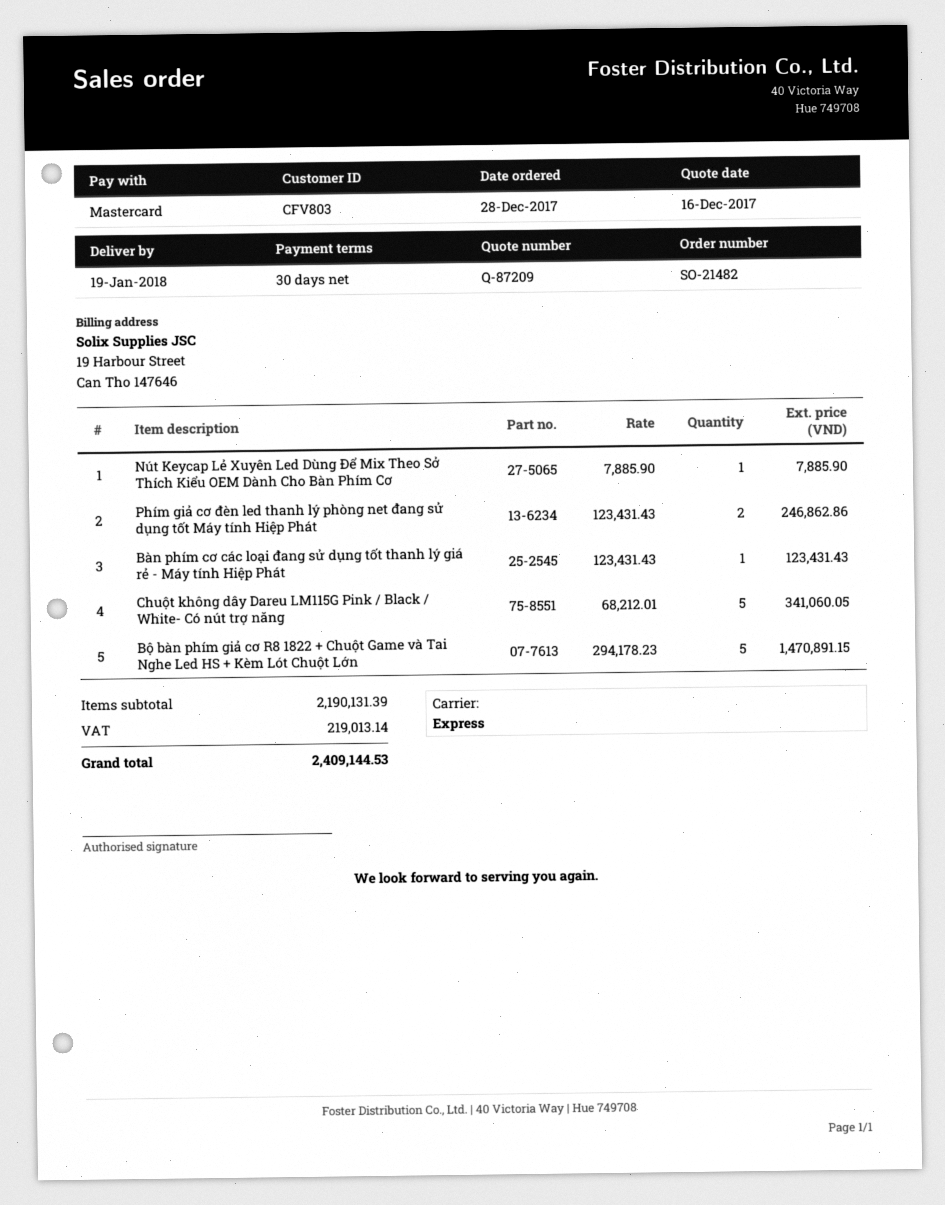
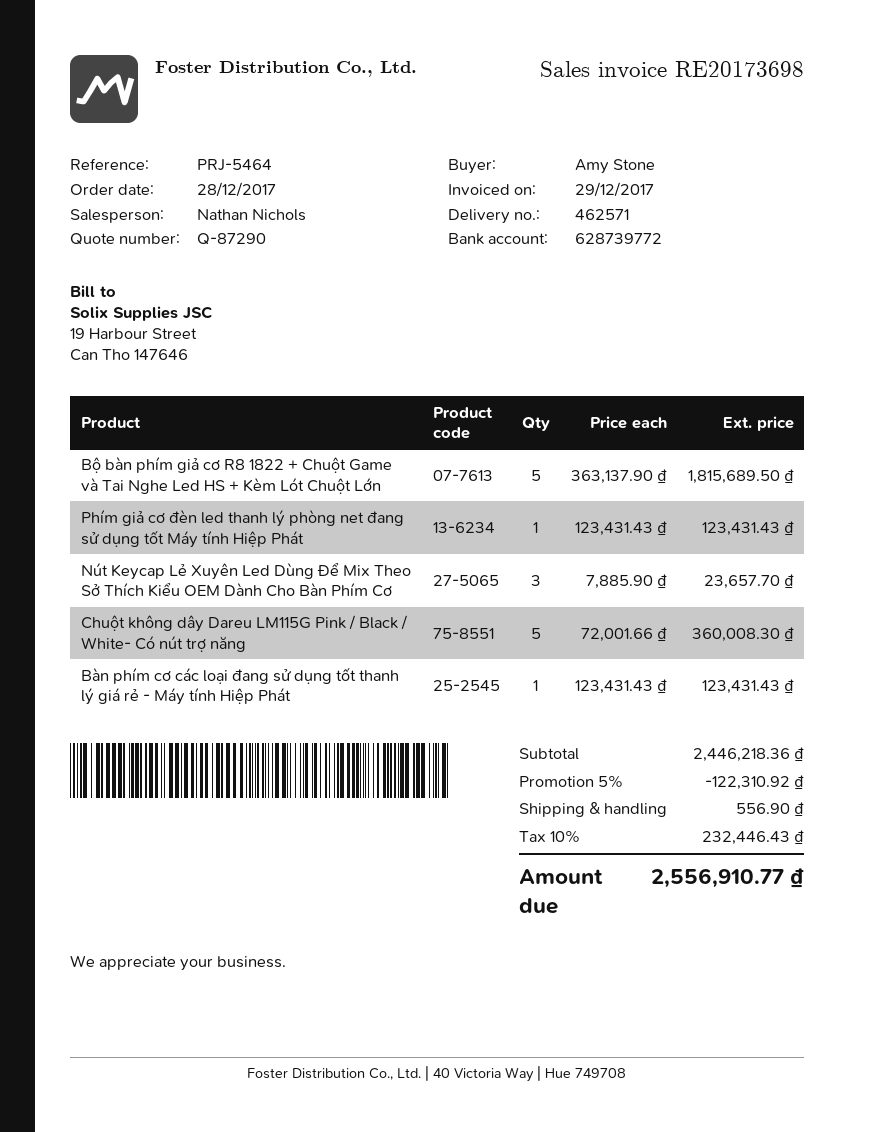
quote number: Q-87209 -> Q-87290
Nút Keycap Lẻ Xuyên Led Dùng Để Mix Theo Sở Thích Kiểu OEM Dành Cho Bàn Phím Cơ: 1 x 7885.90 = 7885.90 -> 3 x 7885.90 = 23657.70
Phím giả cơ đèn led thanh lý phòng net đang sử dụng tốt Máy tính Hiệp Phát: 2 x 123431.43 = 246862.86 -> 1 x 123431.43 = 123431.43
Chuột không dây Dareu LM115G Pink / Black / White- Có nút trợ năng: 5 x 68212.01 = 341060.05 -> 5 x 72001.66 = 360008.30
Bộ bàn phím giả cơ R8 1822 + Chuột Game và Tai Nghe Led HS + Kèm Lót Chuột Lớn: 5 x 294178.23 = 1470891.15 -> 5 x 363137.90 = 1815689.50
subtotal: 2190131.39 -> 2446218.36
discount: none -> 5% = 122310.92
shipping: none -> 556.90
tax: 219013.14 -> 232446.43
total: 2409144.53 -> 2556910.77

